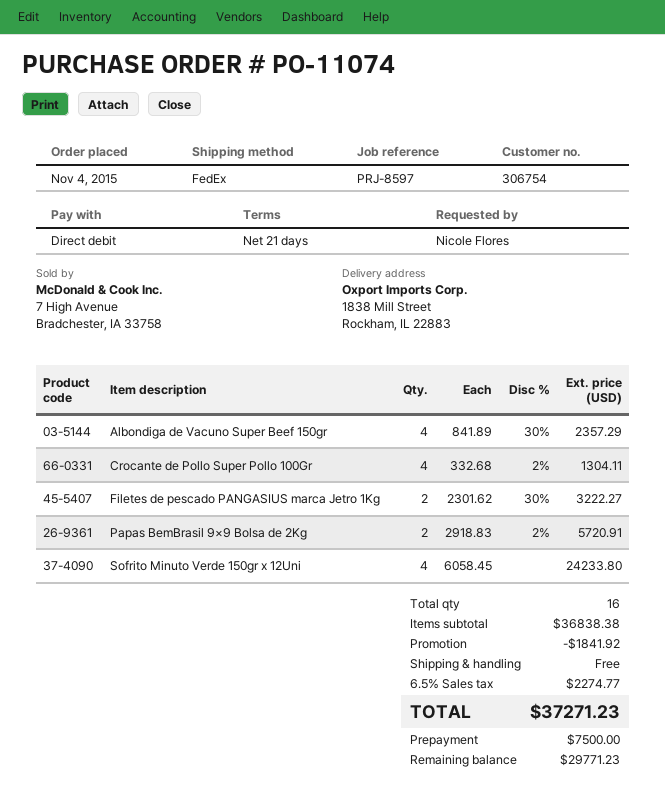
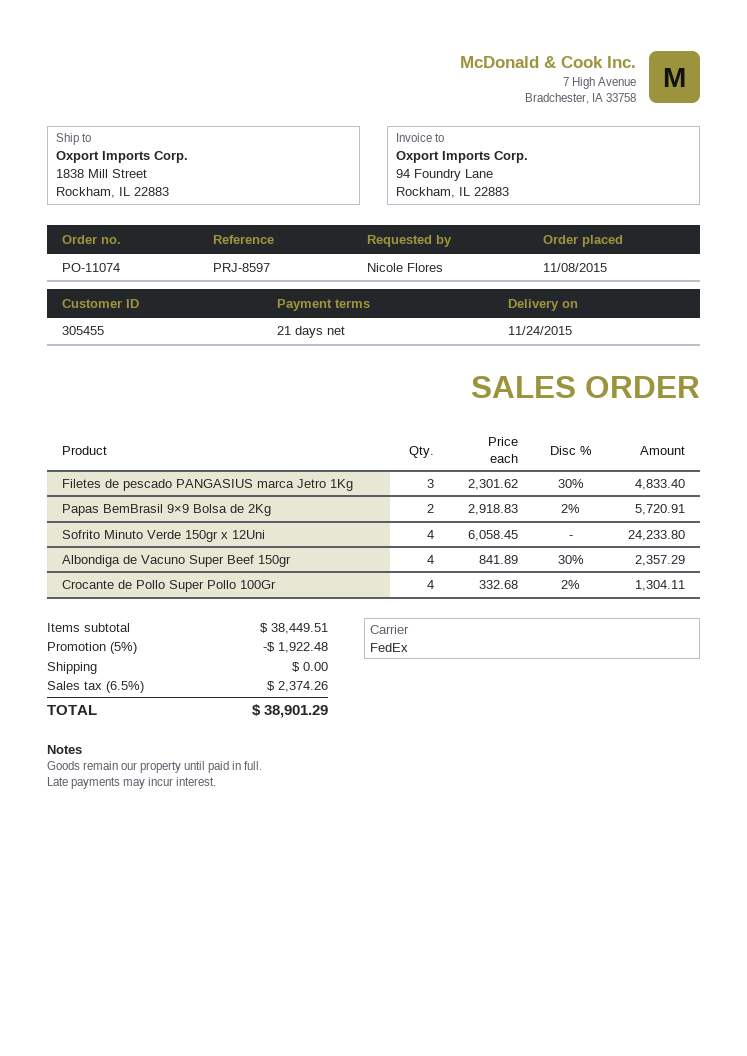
order date: 2015-11-04 -> 2015-11-08
customer number: 306754 -> 305455
Filetes de pescado PANGASIUS marca Jetro 1Kg: 2 x 2301.62 - 30% = 3222.27 -> 3 x 2301.62 - 30% = 4833.40
subtotal: 36838.38 -> 38449.51
discount: 1841.92 -> 1922.48
tax: 6.5% = 2274.77 -> 6.5% = 2374.26
total: 37271.23 -> 38901.29

